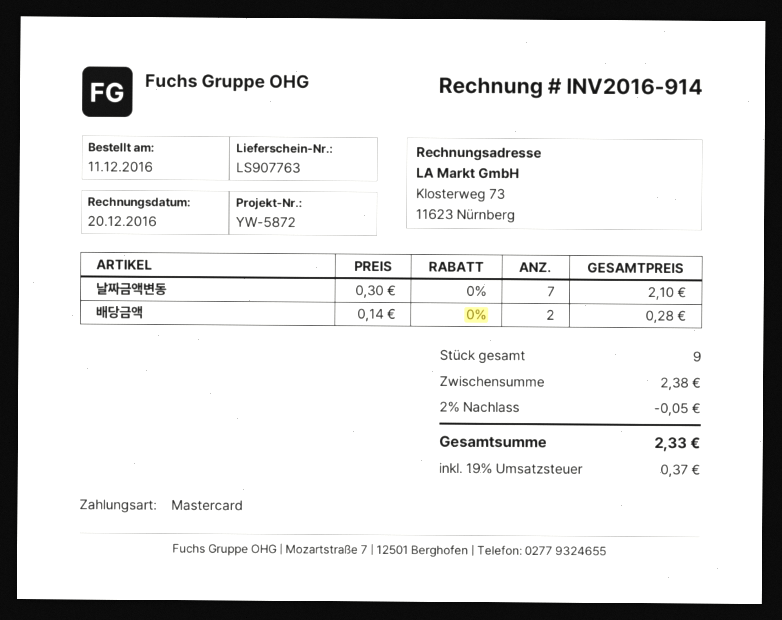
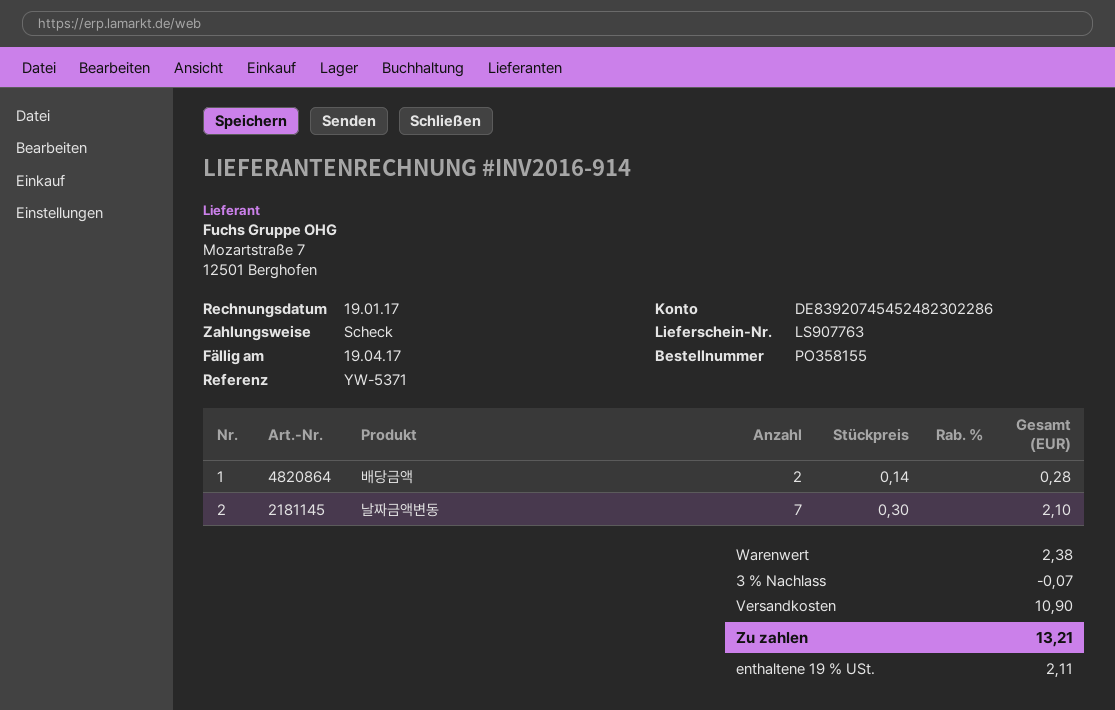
invoice date: 2016-12-20 -> 2017-01-19
reference: YW-5872 -> YW-5371
payment method: Mastercard -> cheque
discount: 2% = 0.05 -> 3% = 0.07
shipping: none -> 10.90
tax: 19% = 0.37 -> 19% = 2.11
total: 2.33 -> 13.21

